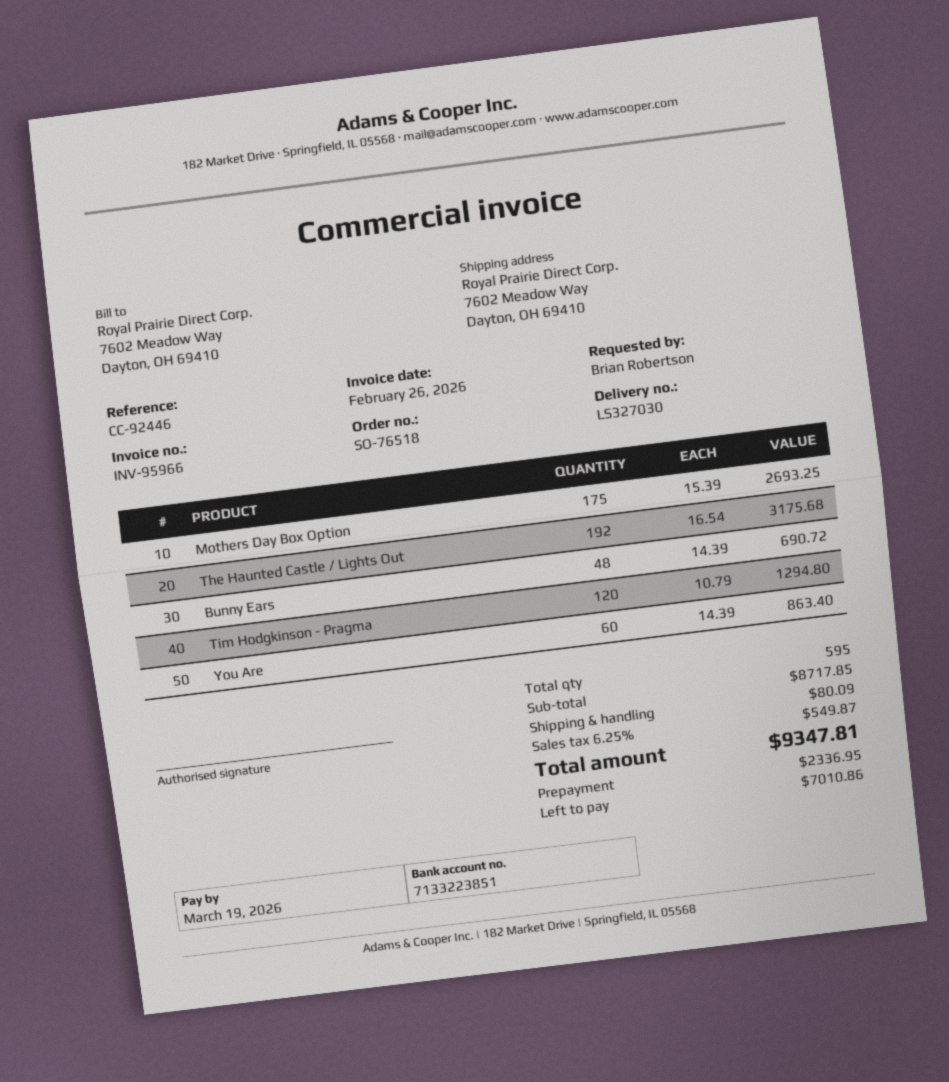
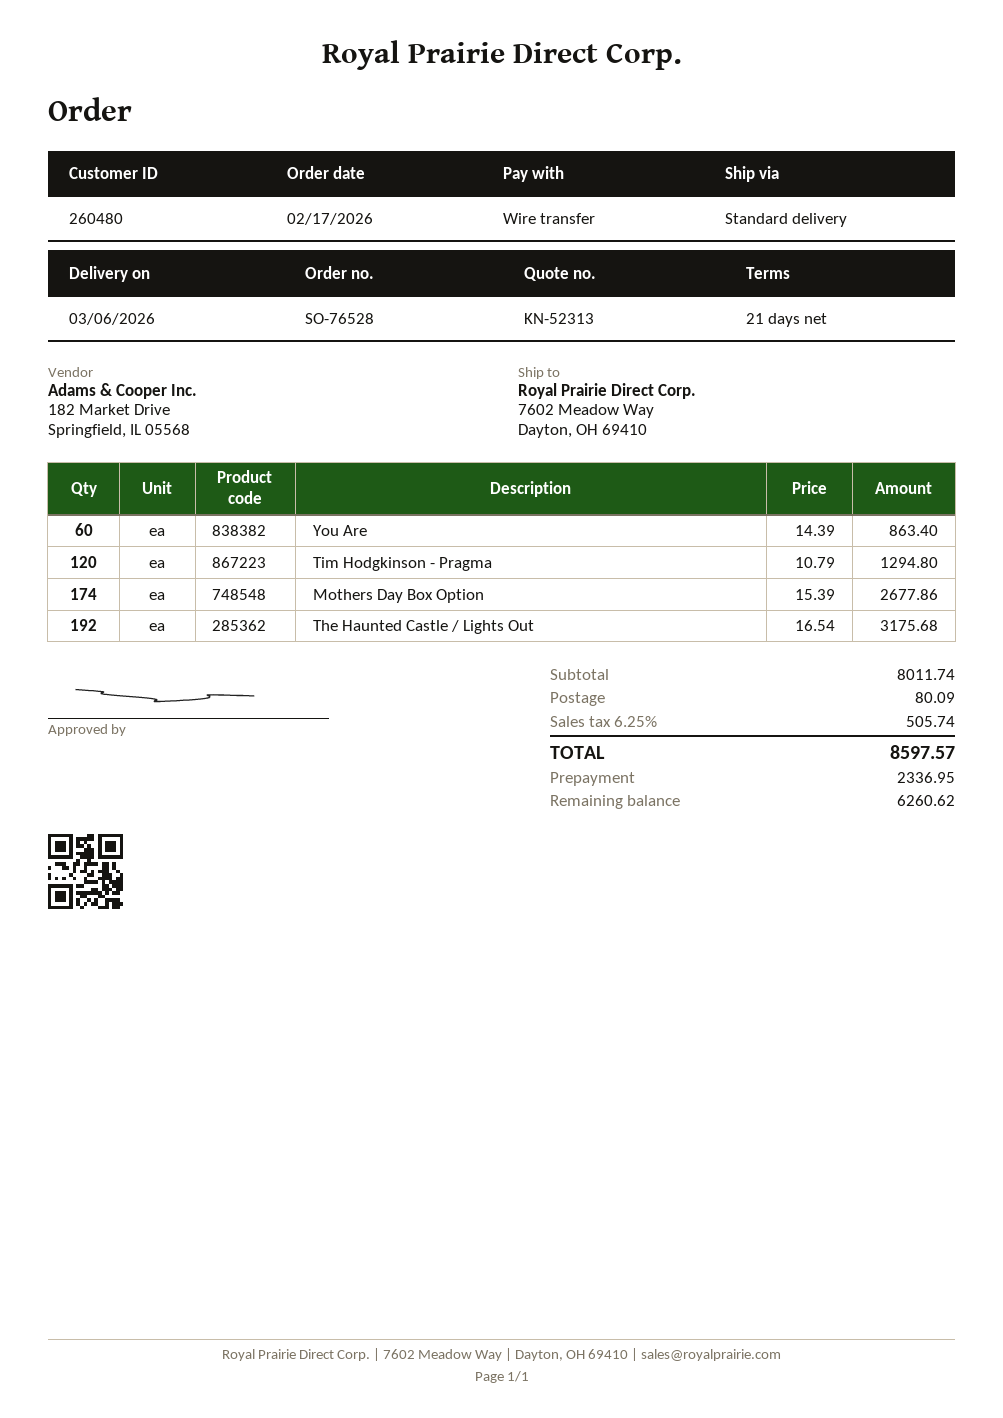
order number: SO-76518 -> SO-76528
Mothers Day Box Option: 175 x 15.39 = 2693.25 -> 174 x 15.39 = 2677.86
Bunny Ears: 48 x 14.39 = 690.72 -> none
subtotal: 8717.85 -> 8011.74
tax: 6.25% = 549.87 -> 6.25% = 505.74
total: 9347.81 -> 8597.57
balance: 7010.86 -> 6260.62

